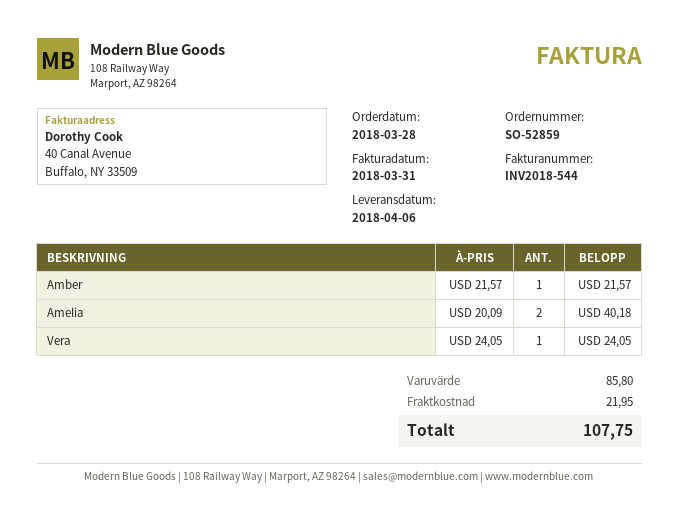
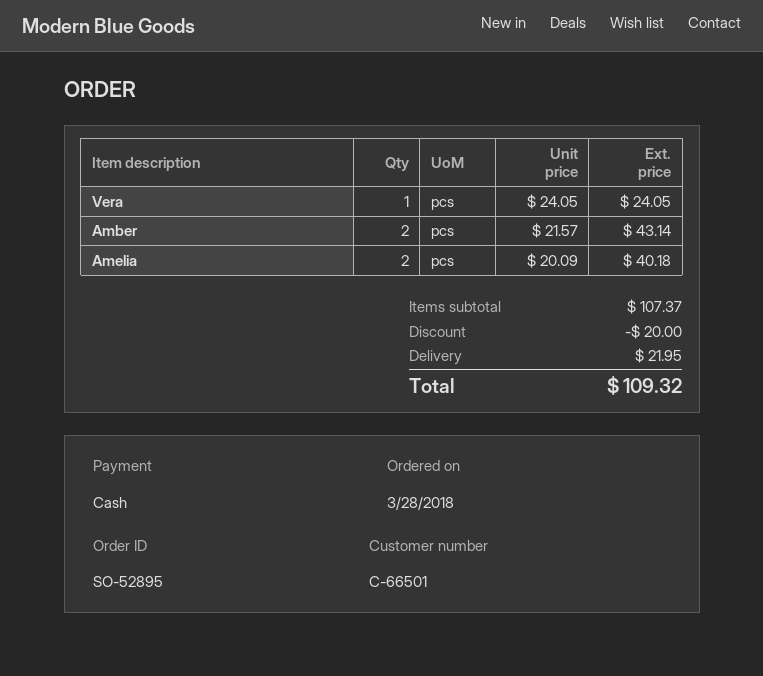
order number: SO-52859 -> SO-52895
Amber: 1 x 21.57 = 21.57 -> 2 x 21.57 = 43.14
subtotal: 85.80 -> 107.37
discount: none -> 20.00
total: 107.75 -> 109.32

